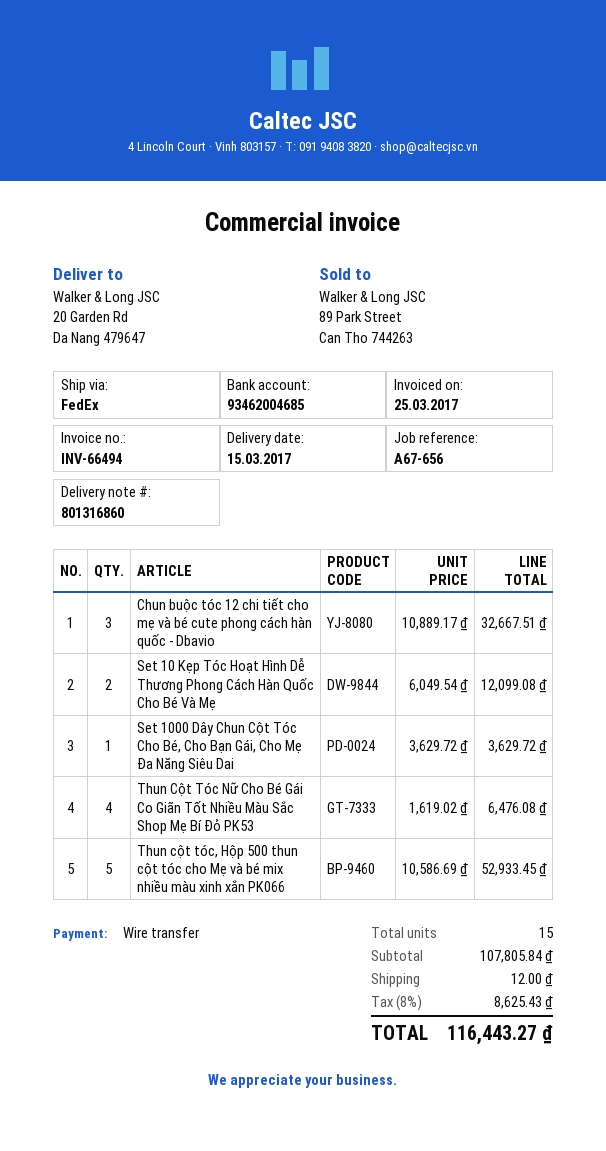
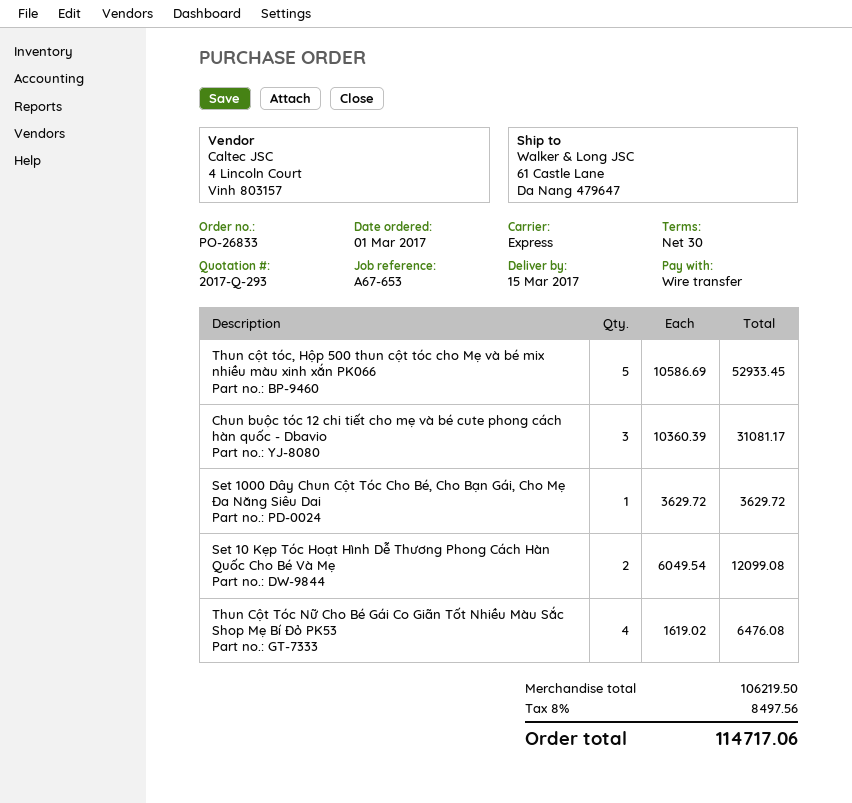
reference: A67-656 -> A67-653
shipping method: FedEx -> express
ship to: 20 Garden Rd, Da Nang 479647 -> 61 Castle Lane, Da Nang 479647
Chun buộc tóc 12 chi tiết cho mẹ và bé cute phong cách hàn quốc - Dbavio: 3 x 10889.17 = 32667.51 -> 3 x 10360.39 = 31081.17
subtotal: 107805.84 -> 106219.50
shipping: 12.00 -> none
tax: 8% = 8625.43 -> 8% = 8497.56
total: 116443.27 -> 114717.06

